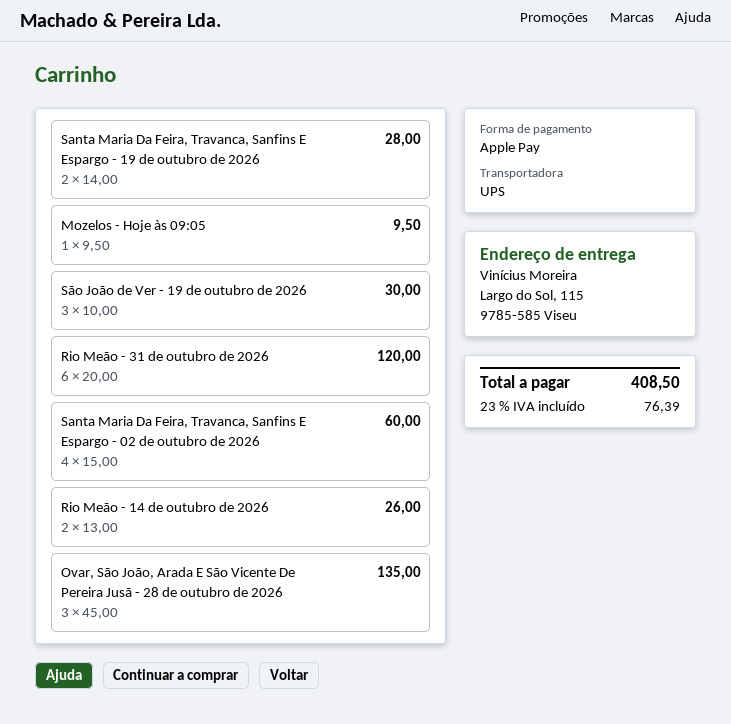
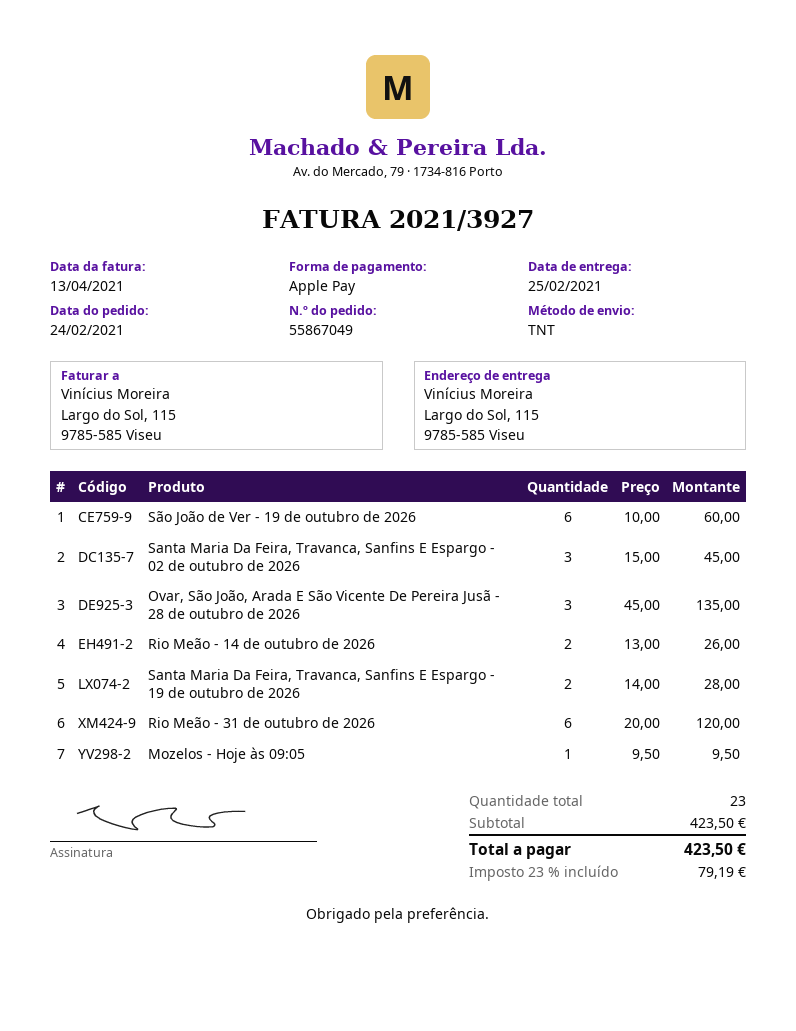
shipping method: UPS -> TNT
São João de Ver - 19 de outubro de 2026: 3 x 10.00 = 30.00 -> 6 x 10.00 = 60.00
Santa Maria Da Feira, Travanca, Sanfins E Espargo - 02 de outubro de 2026: 4 x 15.00 = 60.00 -> 3 x 15.00 = 45.00
tax: 23% = 76.39 -> 23% = 79.19
total: 408.50 -> 423.50

